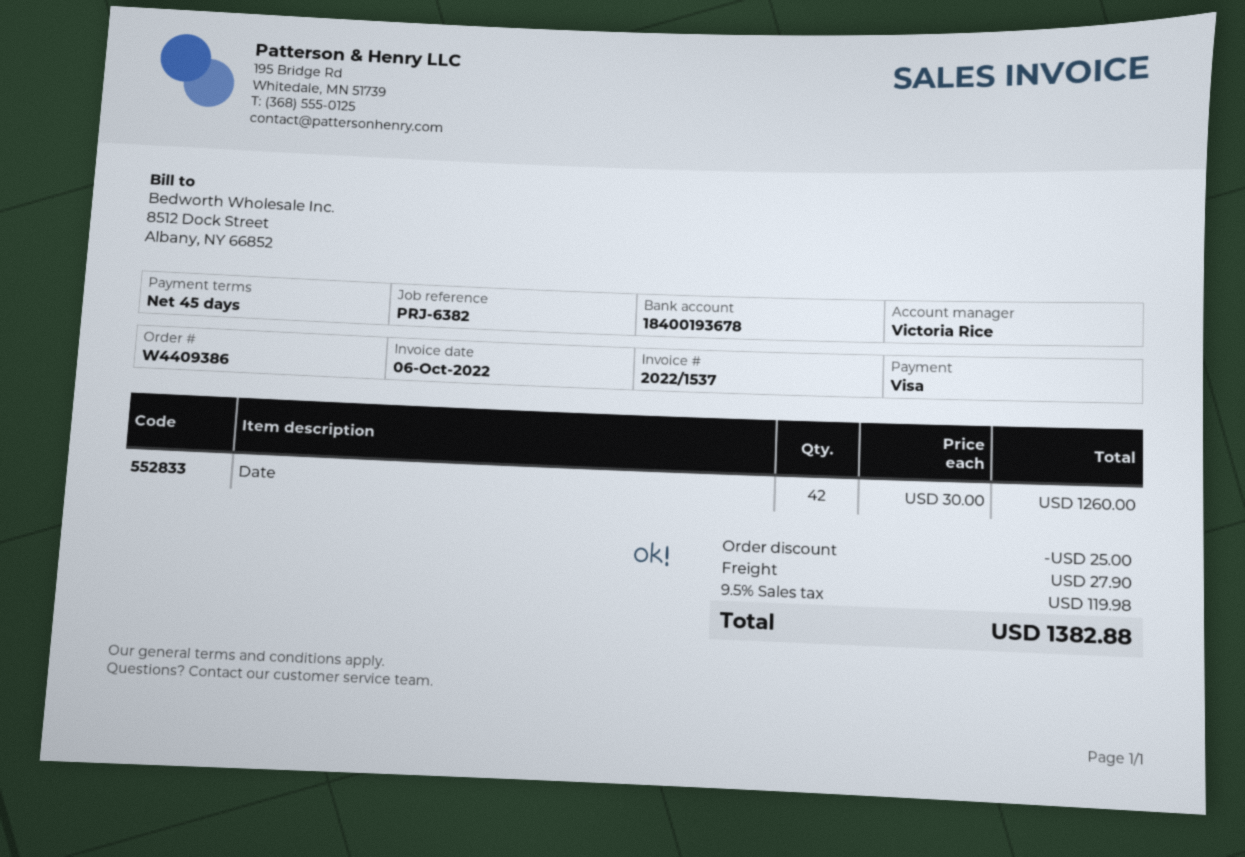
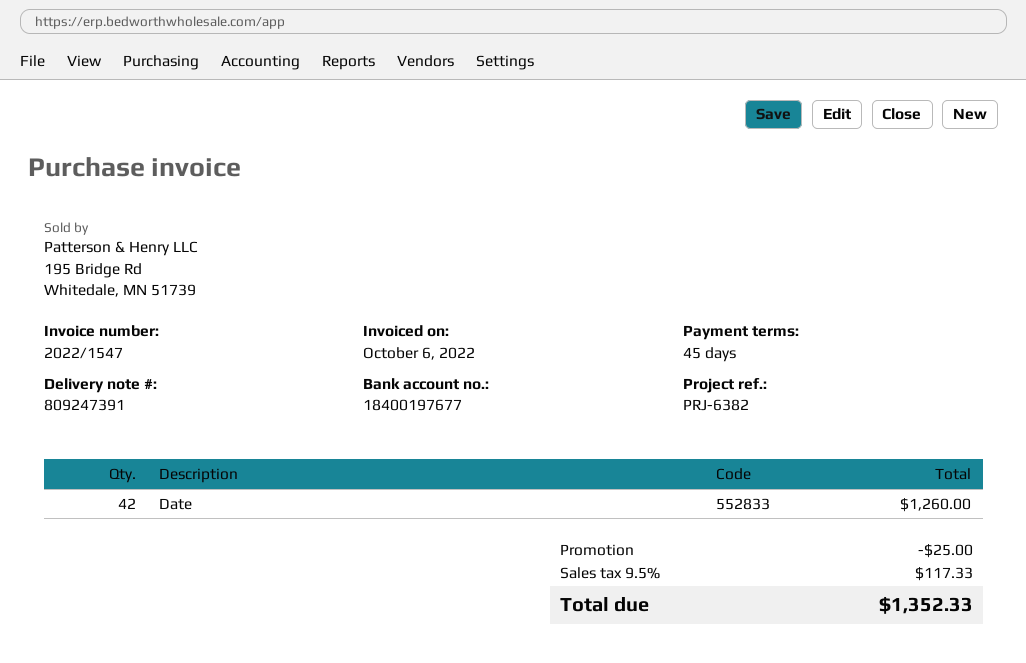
invoice number: 2022/1537 -> 2022/1547
bank account: 18400193678 -> 18400197677
shipping: 27.90 -> none
tax: 9.5% = 119.98 -> 9.5% = 117.33
total: 1382.88 -> 1352.33

